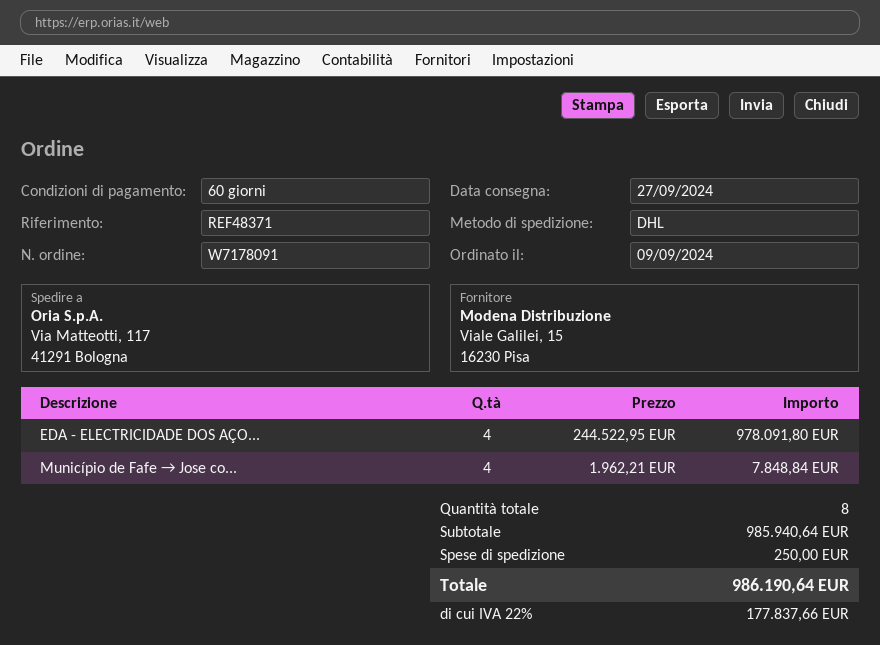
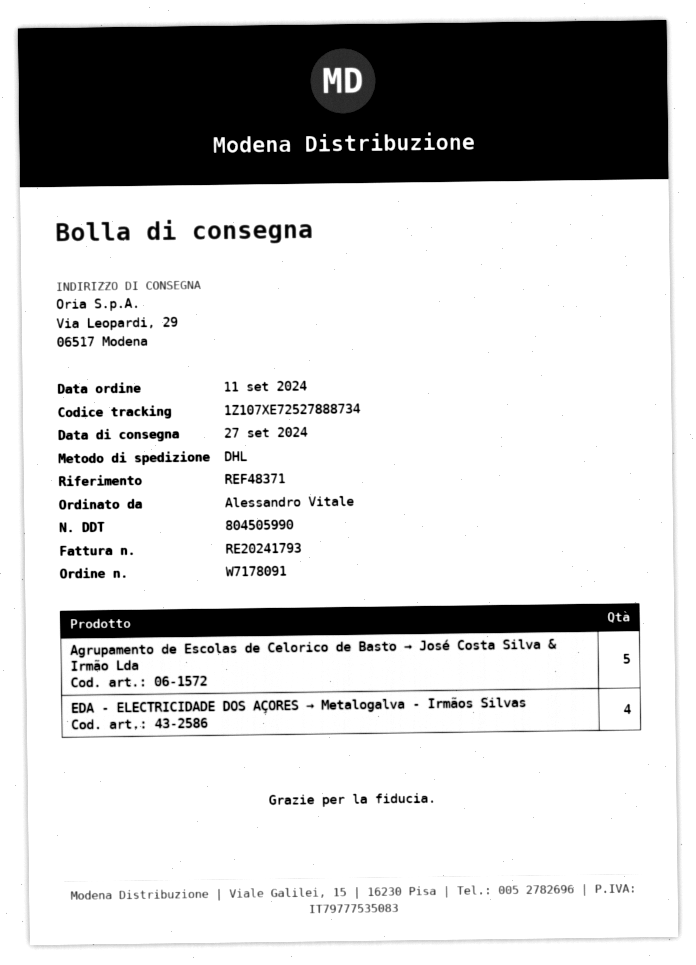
order date: 2024-09-09 -> 2024-09-11
ship to: Via Matteotti, 117, 41291 Bologna -> Via Leopardi, 29, 06517 Modena
Município de Fafe → Jose co...: 4 -> none
Agrupamento de Escolas de Celorico de Basto → José Costa Silva & Irmão Lda: none -> 5

